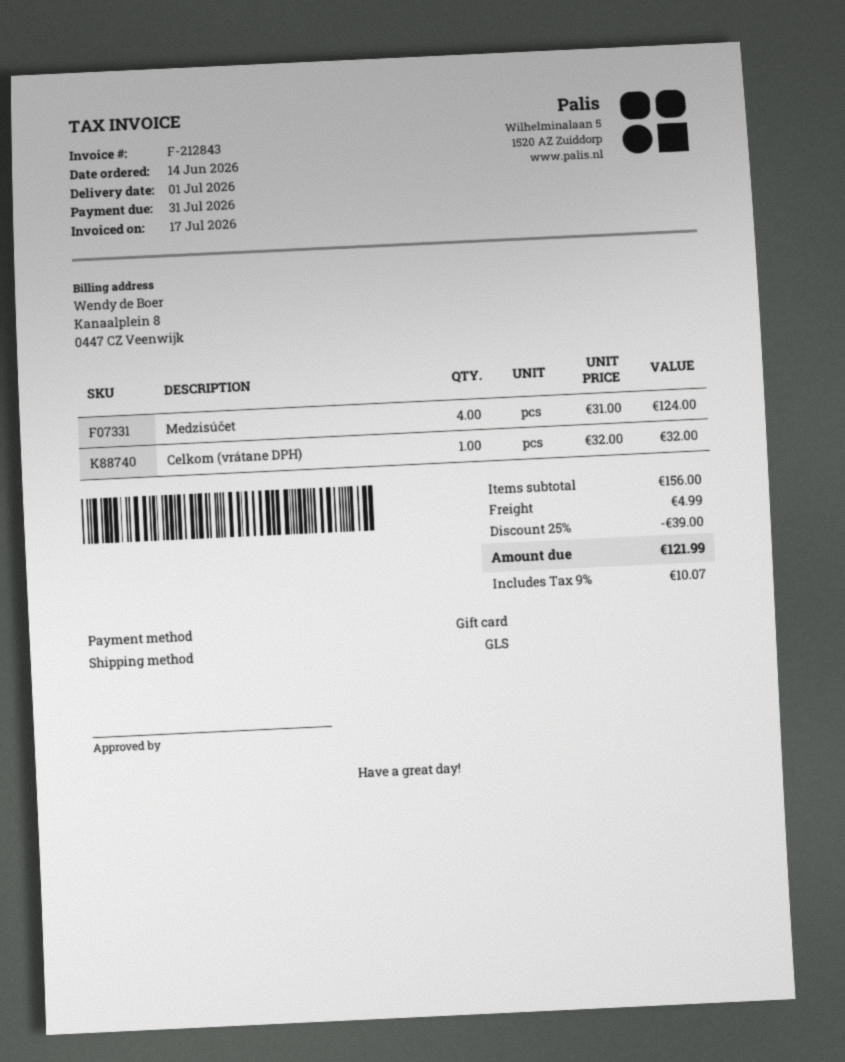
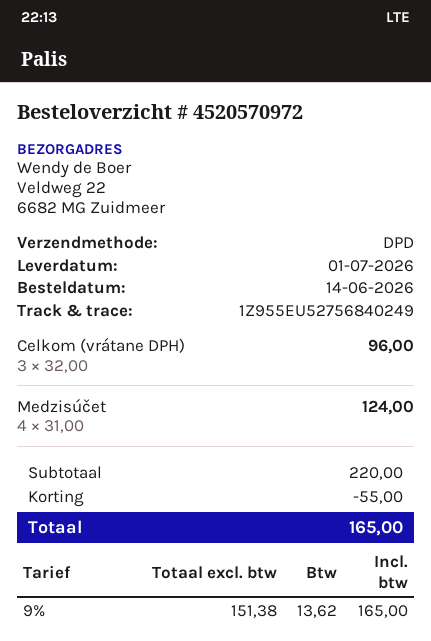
shipping method: GLS -> DPD
Celkom (vrátane DPH): 1 x 32.00 = 32.00 -> 3 x 32.00 = 96.00
subtotal: 156.00 -> 220.00
discount: 39.00 -> 55.00
shipping: 4.99 -> none
tax: 9% = 10.07 -> 9% = 13.62
total: 121.99 -> 165.00

